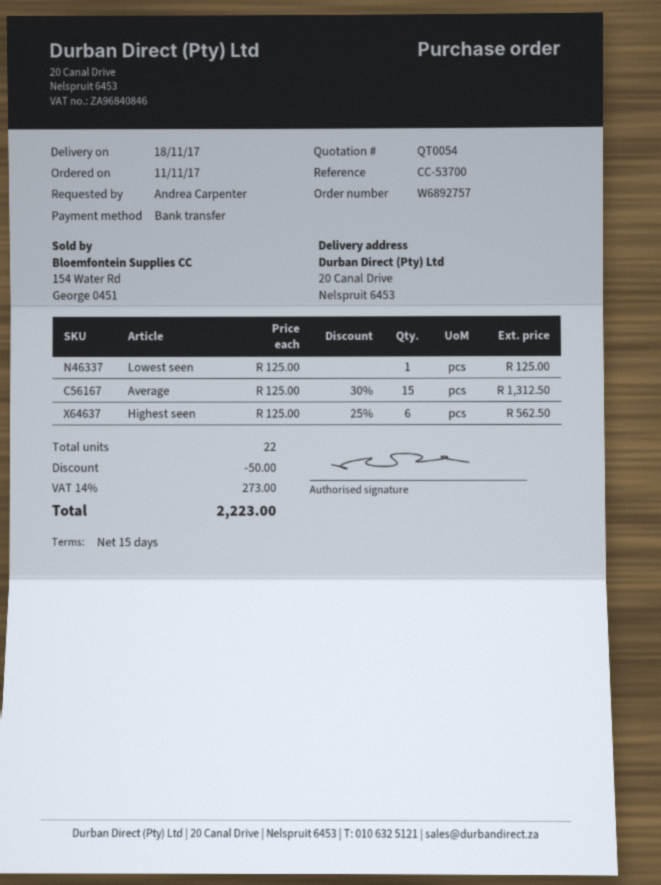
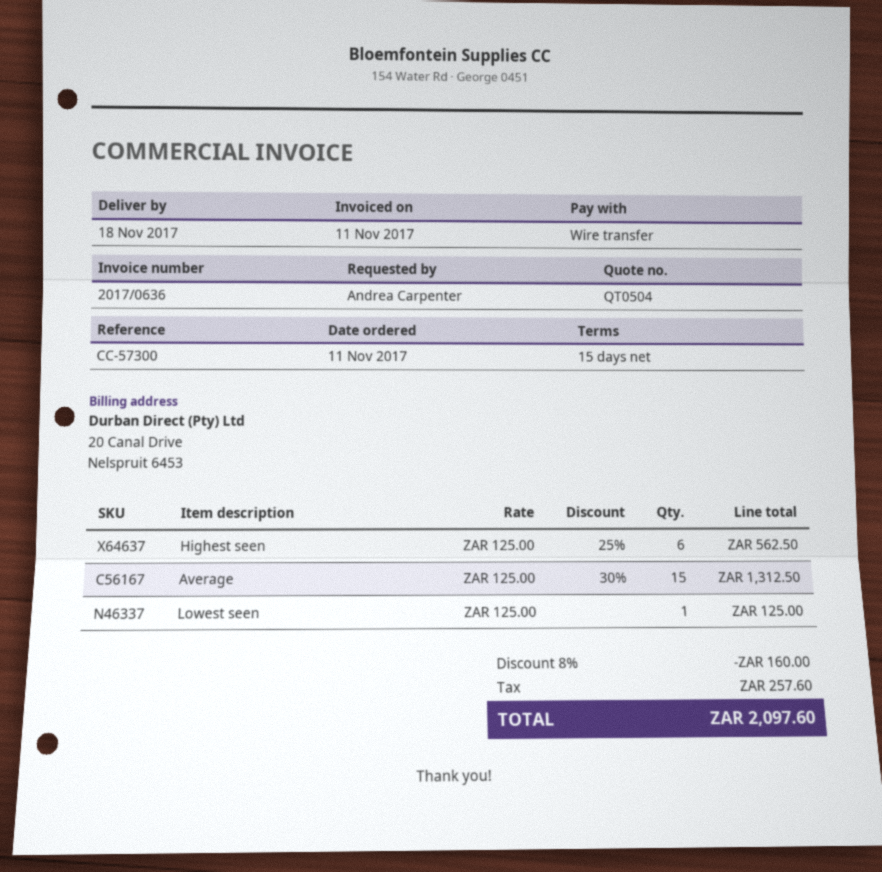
quote number: QT0054 -> QT0504
reference: CC-53700 -> CC-57300
discount: 50.00 -> 160.00
tax: 273.00 -> 257.60
total: 2223.00 -> 2097.60

